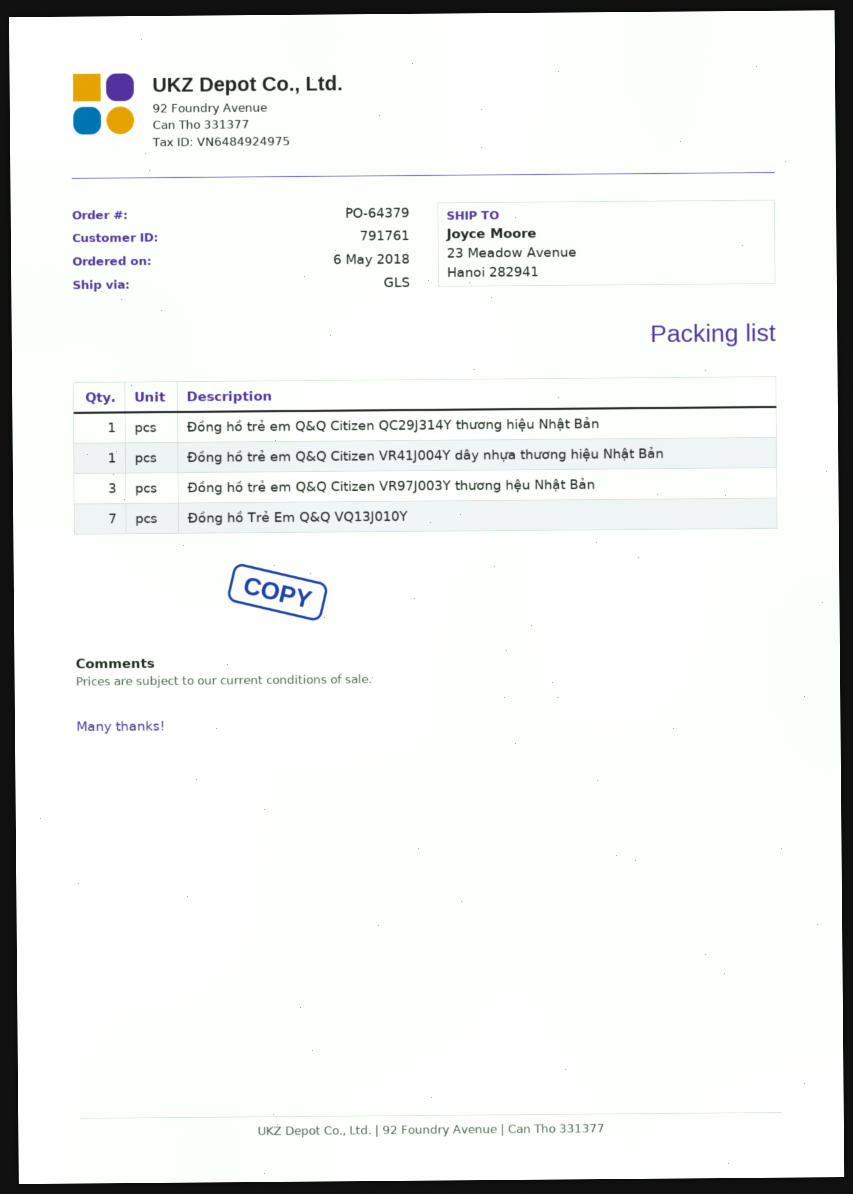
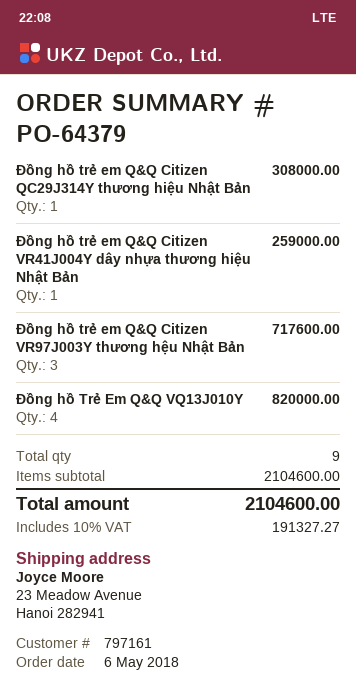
customer number: 791761 -> 797161
Đồng hồ Trẻ Em Q&Q VQ13J010Y: 7 -> 4

